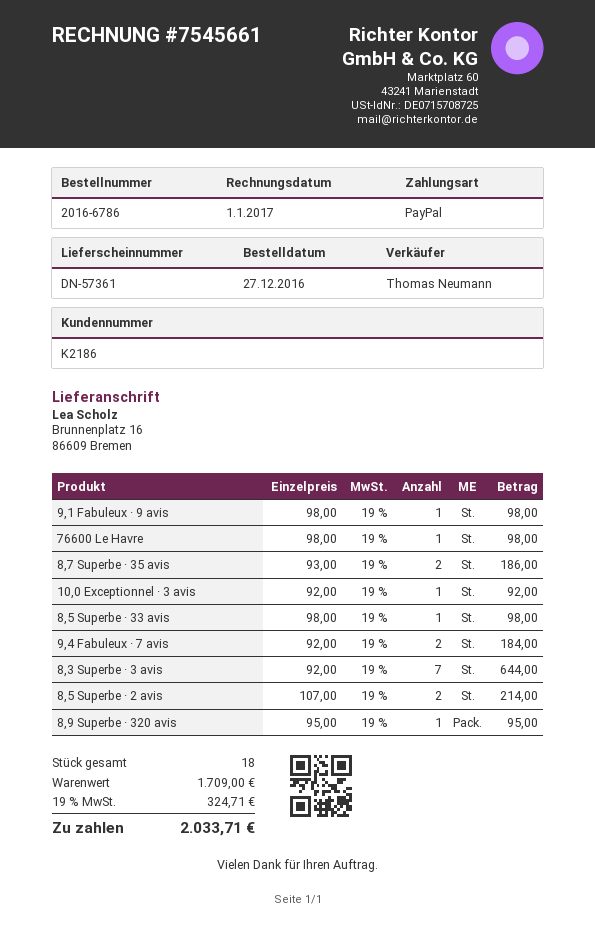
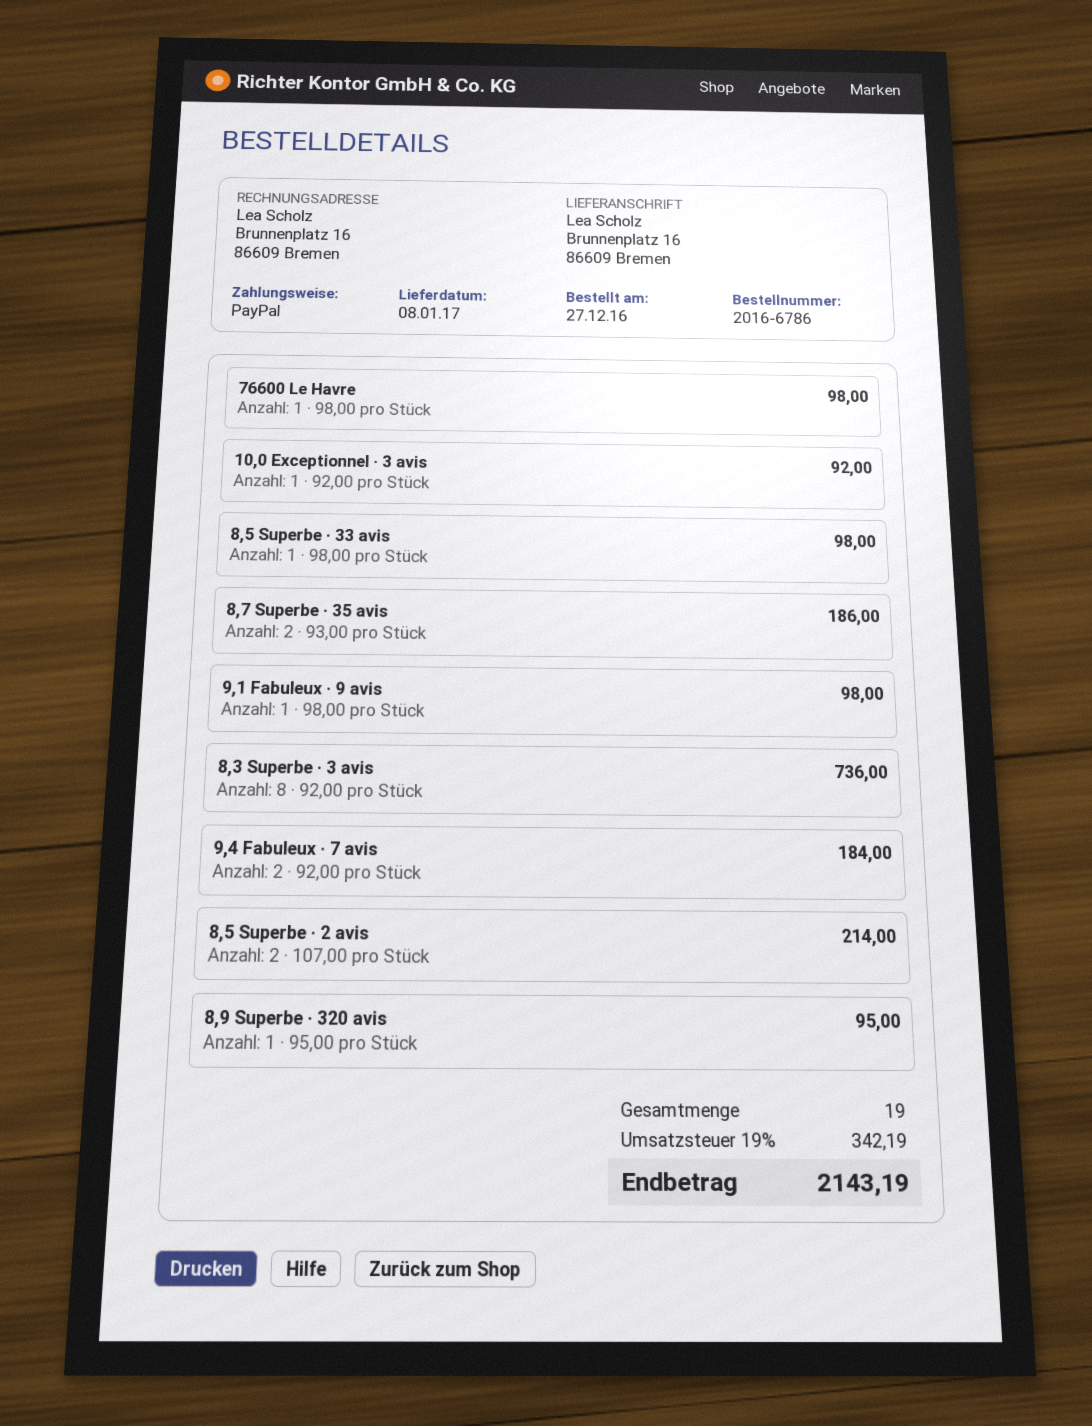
8,3 Superbe · 3 avis: 7 x 92.00 = 644.00 -> 8 x 92.00 = 736.00
total quantity: 18 -> 19
tax: 19% = 324.71 -> 19% = 342.19
total: 2033.71 -> 2143.19

